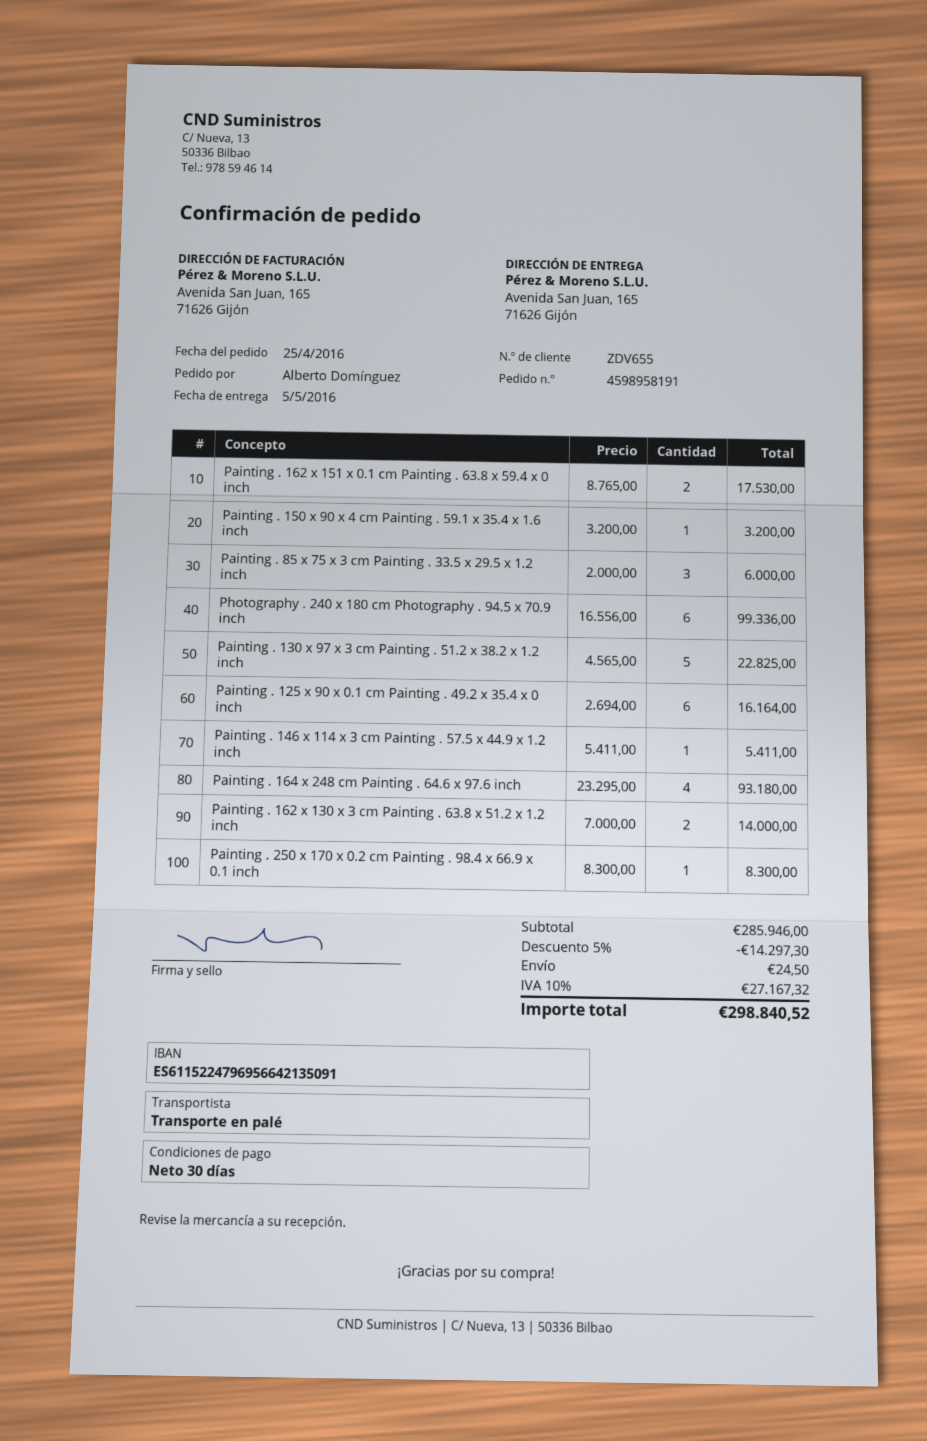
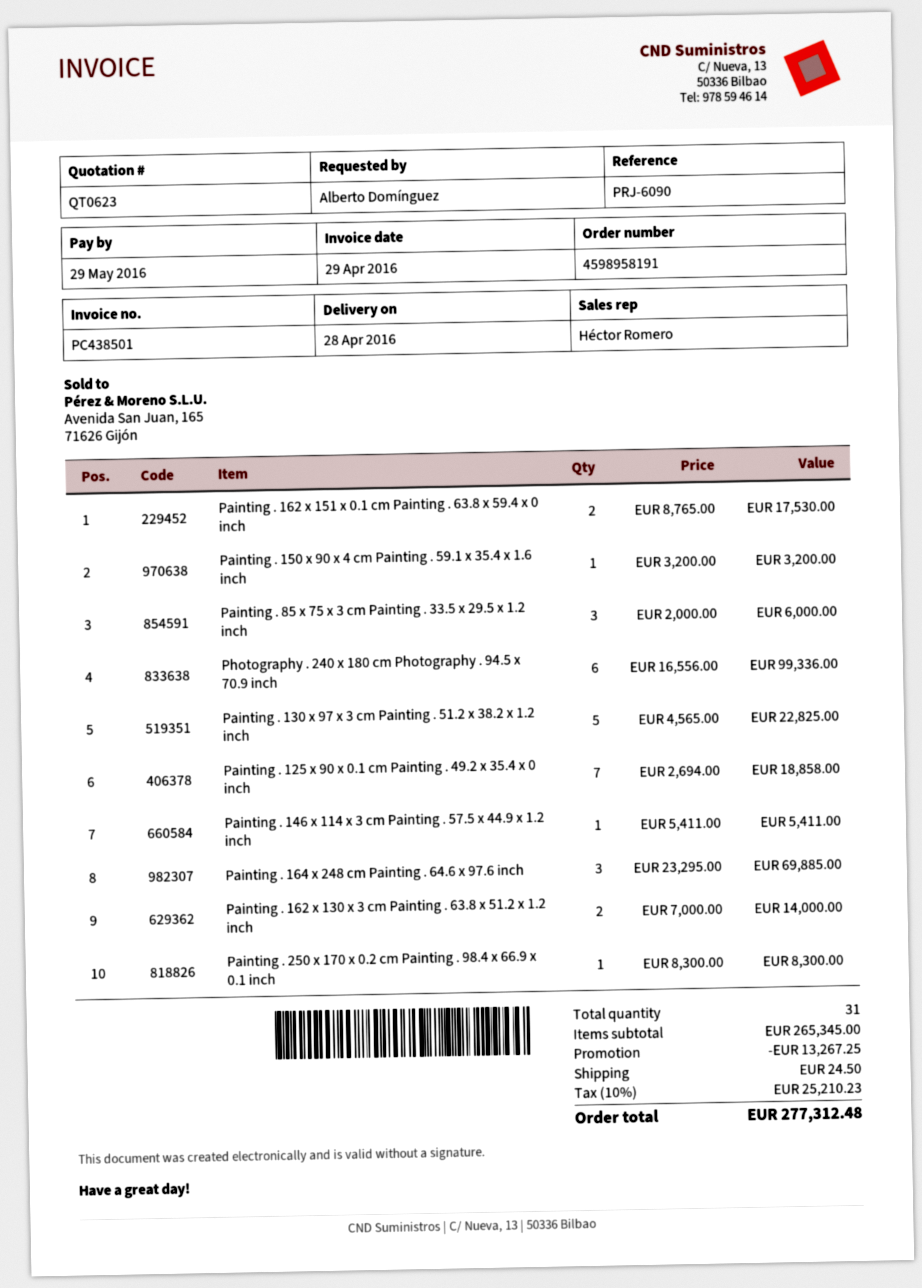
delivery date: 2016-05-05 -> 2016-04-28
Painting . 125 x 90 x 0.1 cm Painting . 49.2 x 35.4 x 0 inch: 6 x 2694.00 = 16164.00 -> 7 x 2694.00 = 18858.00
Painting . 164 x 248 cm Painting . 64.6 x 97.6 inch: 4 x 23295.00 = 93180.00 -> 3 x 23295.00 = 69885.00
subtotal: 285946.00 -> 265345.00
discount: 14297.30 -> 13267.25
tax: 10% = 27167.32 -> 10% = 25210.23
total: 298840.52 -> 277312.48

